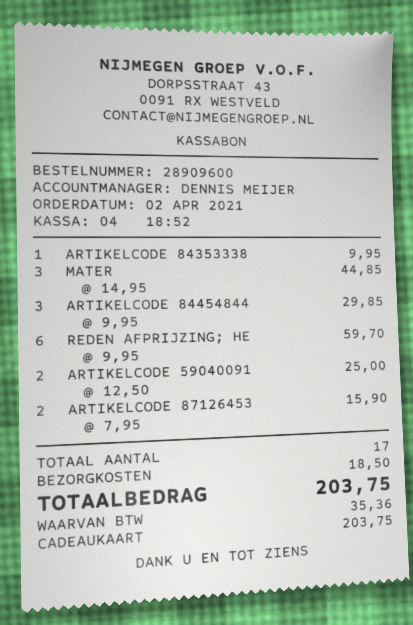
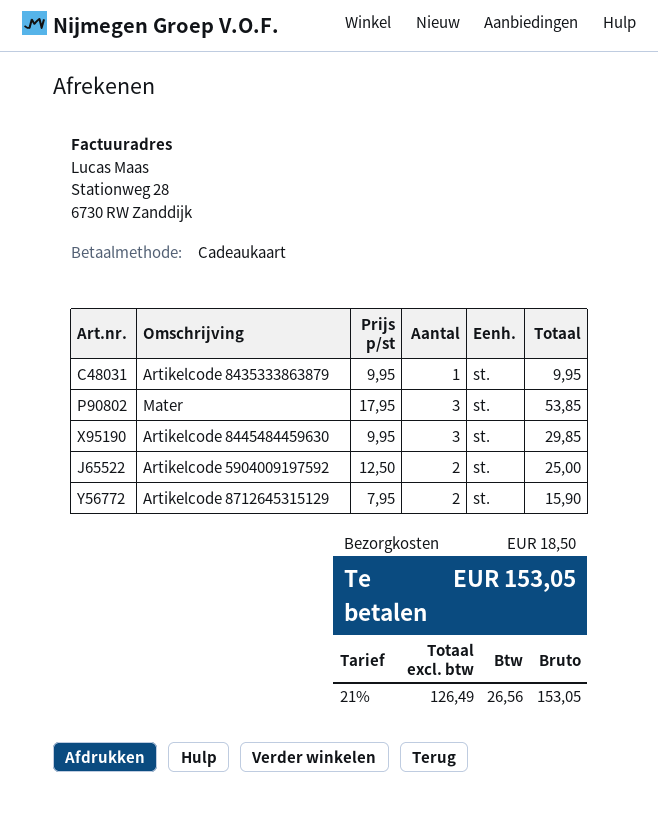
MATER: 3 x 14.95 = 44.85 -> 3 x 17.95 = 53.85
REDEN AFPRIJZING; HE: 6 x 9.95 = 59.70 -> none
tax: 35.36 -> 26.56
total: 203.75 -> 153.05

